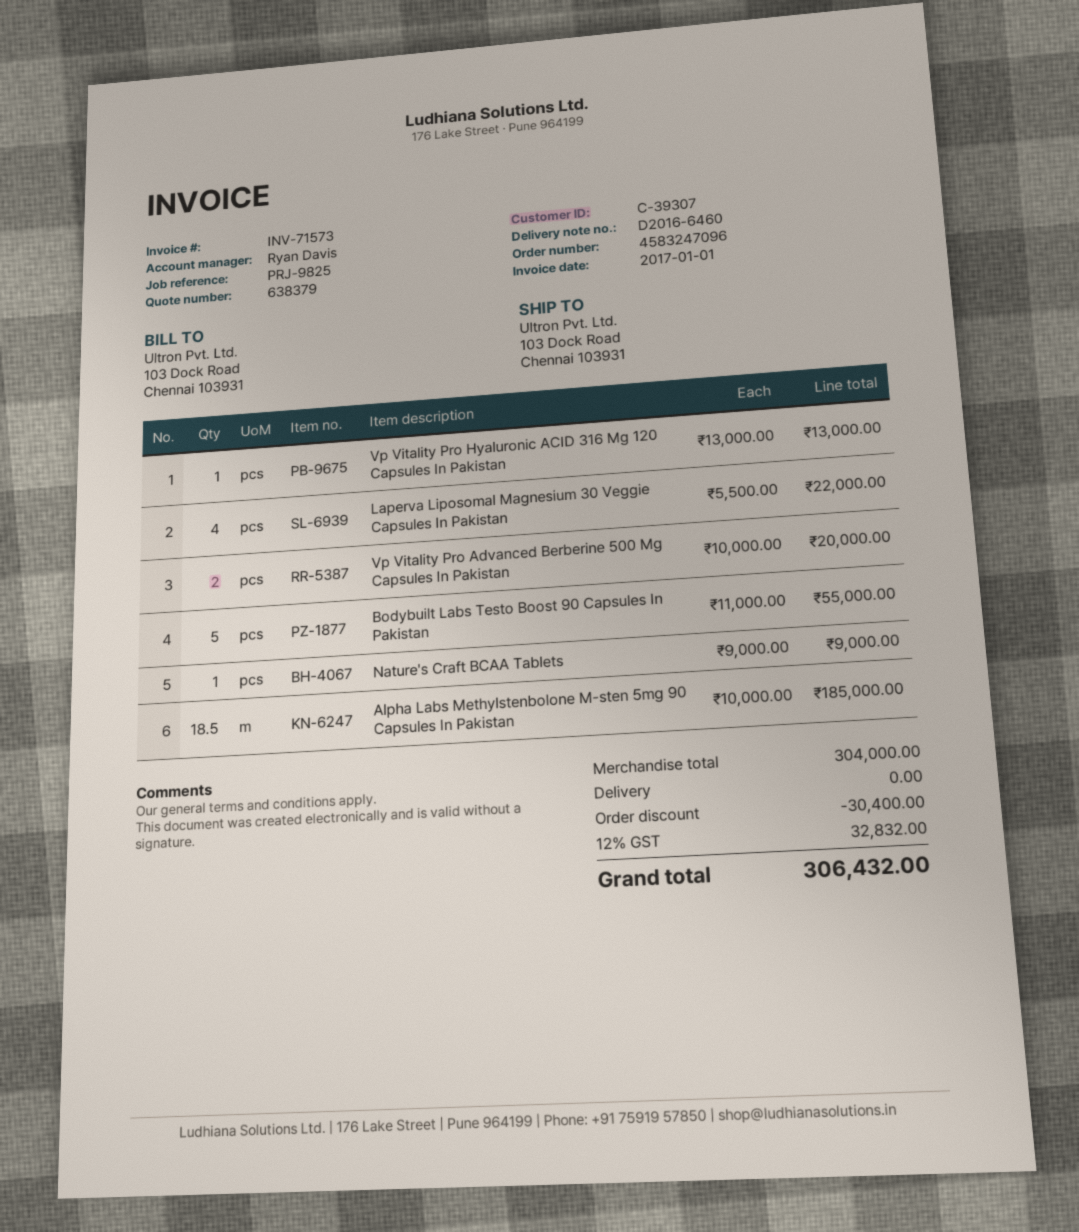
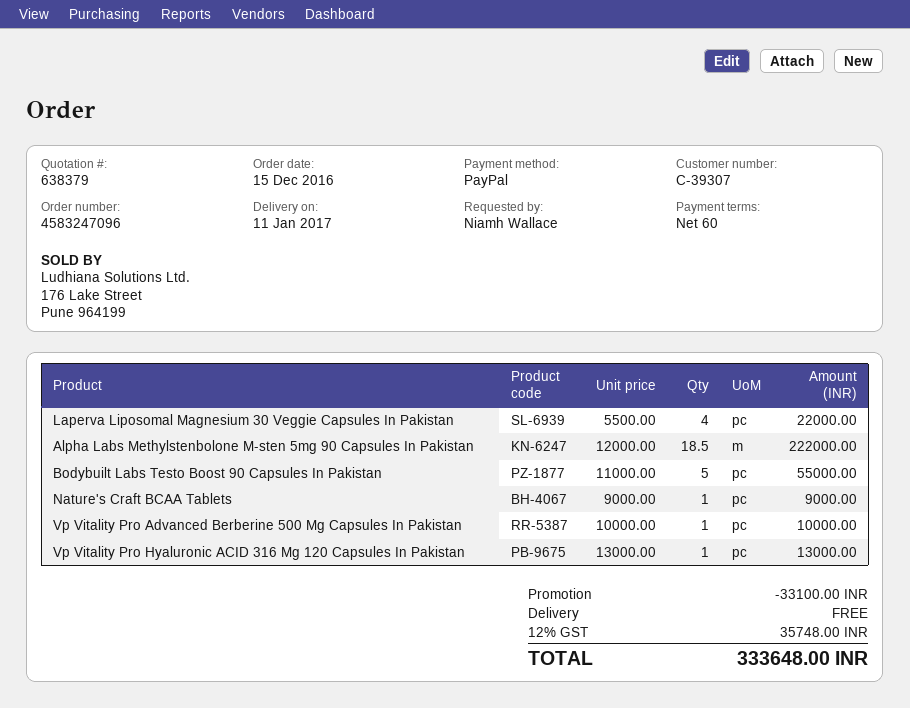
Vp Vitality Pro Advanced Berberine 500 Mg Capsules In Pakistan: 2 x 10000.00 = 20000.00 -> 1 x 10000.00 = 10000.00
Alpha Labs Methylstenbolone M-sten 5mg 90 Capsules In Pakistan: 18.5 x 10000.00 = 185000.00 -> 18.5 x 12000.00 = 222000.00
discount: 30400.00 -> 33100.00
tax: 12% = 32832.00 -> 12% = 35748.00
total: 306432.00 -> 333648.00

